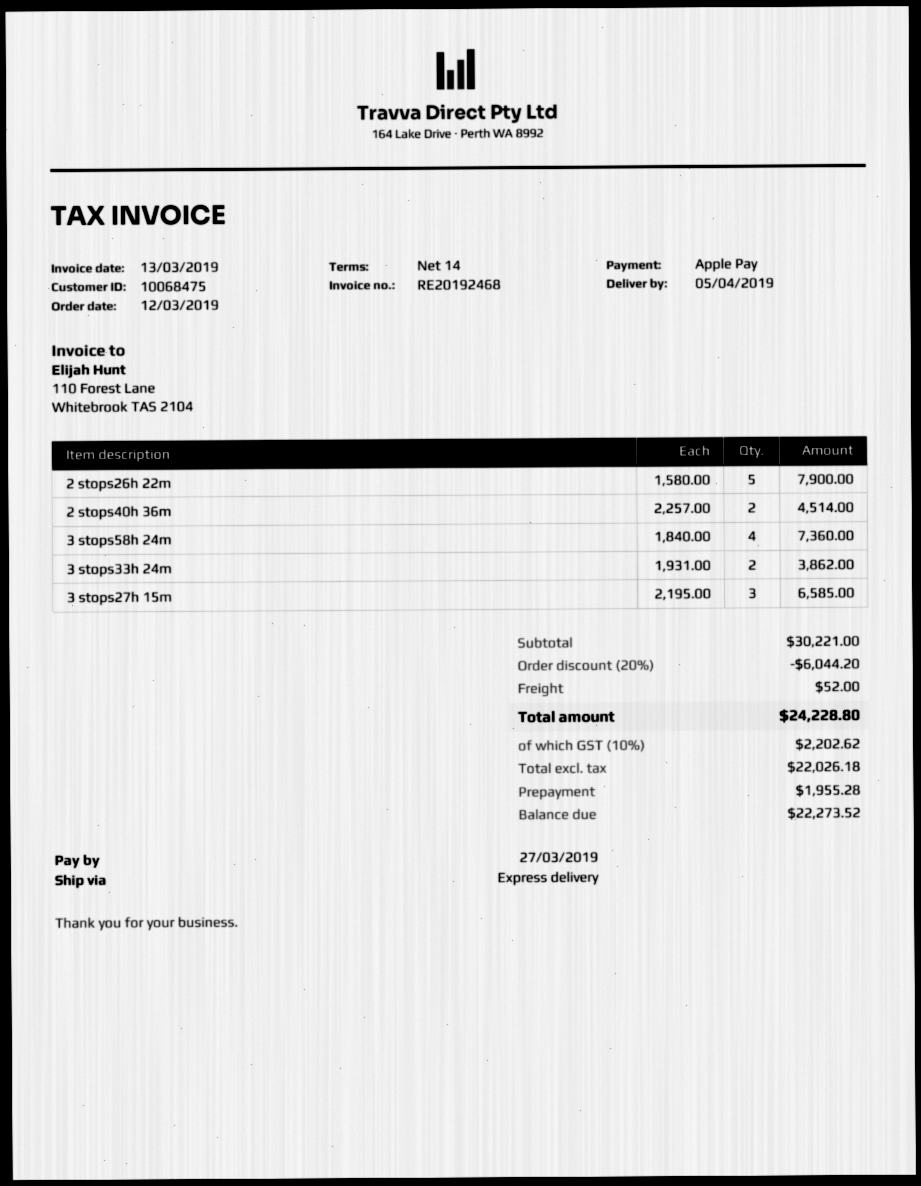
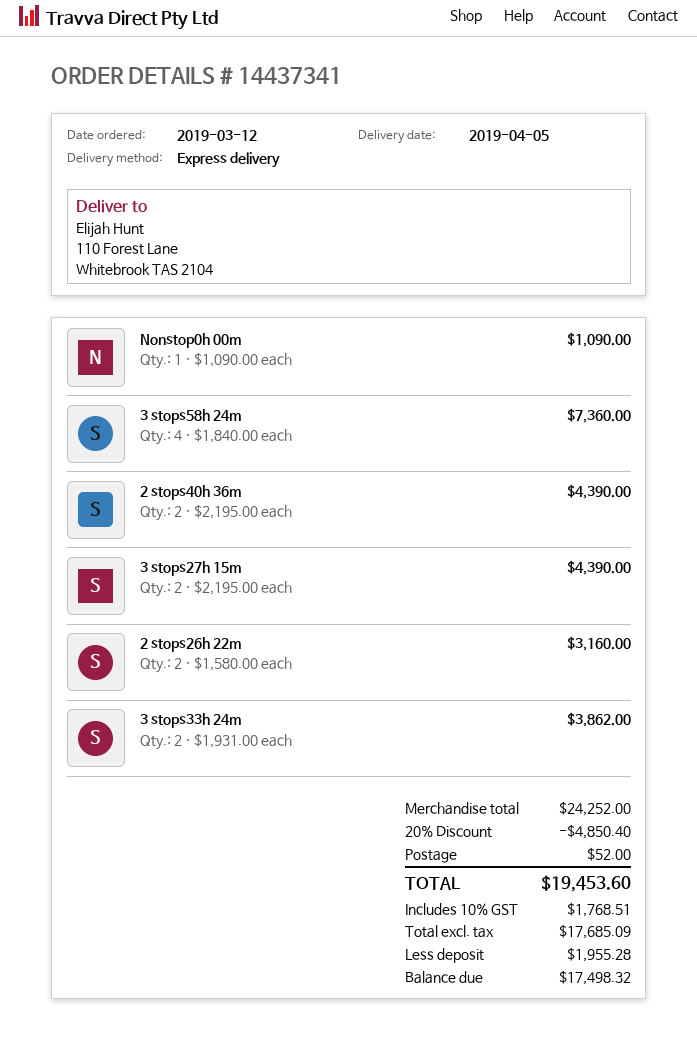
2 stops26h 22m: 5 x 1580.00 = 7900.00 -> 2 x 1580.00 = 3160.00
2 stops40h 36m: 2 x 2257.00 = 4514.00 -> 2 x 2195.00 = 4390.00
3 stops27h 15m: 3 x 2195.00 = 6585.00 -> 2 x 2195.00 = 4390.00
Nonstop0h 00m: none -> 1 x 1090.00 = 1090.00
subtotal: 30221.00 -> 24252.00
discount: 20% = 6044.20 -> 20% = 4850.40
net: 22026.18 -> 17685.09
tax: 10% = 2202.62 -> 10% = 1768.51
total: 24228.80 -> 19453.60
balance: 22273.52 -> 17498.32

